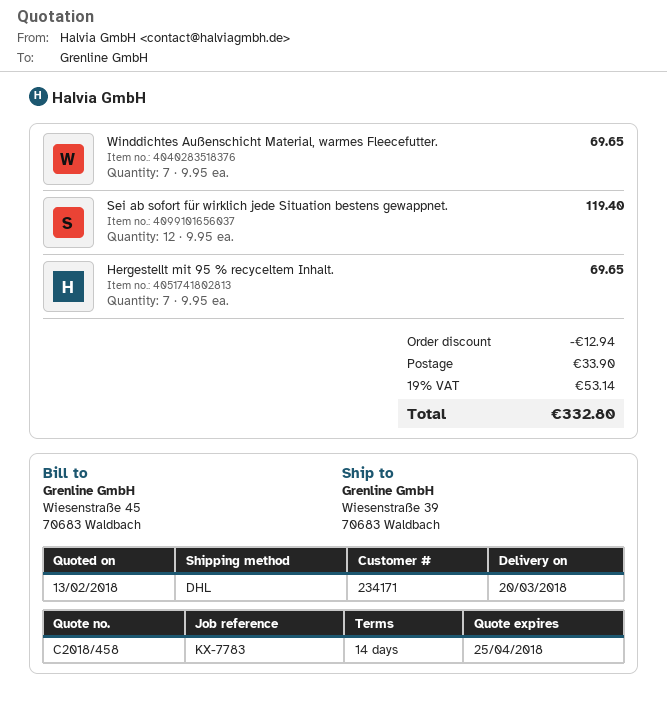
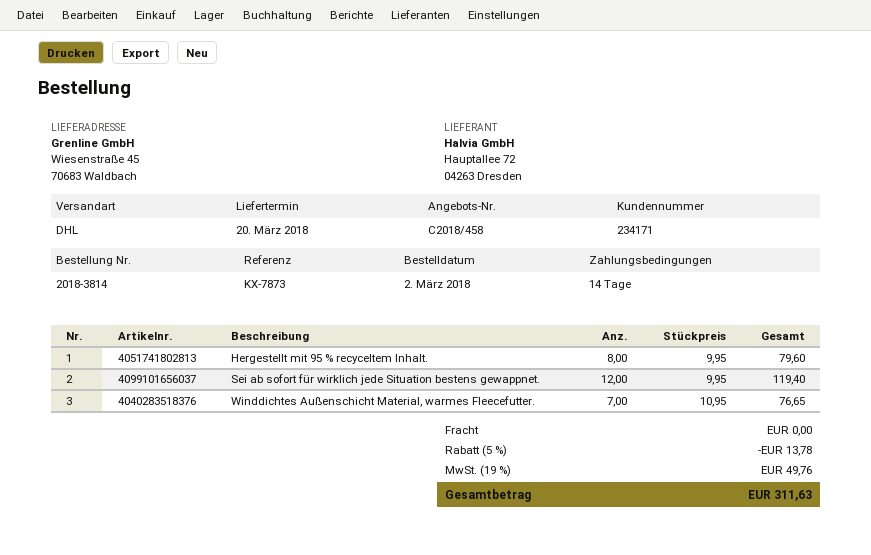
reference: KX-7783 -> KX-7873
ship to: Wiesenstraße 39, 70683 Waldbach -> Wiesenstraße 45, 70683 Waldbach
Winddichtes Außenschicht Material, warmes Fleecefutter.: 7 x 9.95 = 69.65 -> 7 x 10.95 = 76.65
Hergestellt mit 95 % recyceltem Inhalt.: 7 x 9.95 = 69.65 -> 8 x 9.95 = 79.60
discount: 12.94 -> 13.78
shipping: 33.90 -> 0.00
tax: 19% = 53.14 -> 19% = 49.76
total: 332.80 -> 311.63

